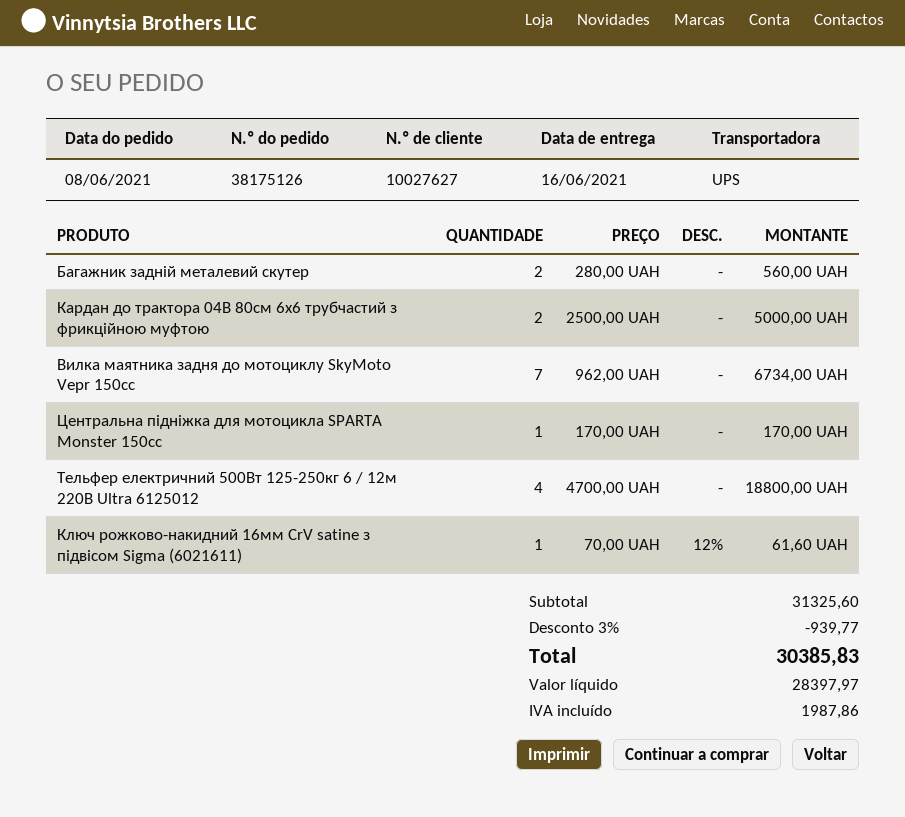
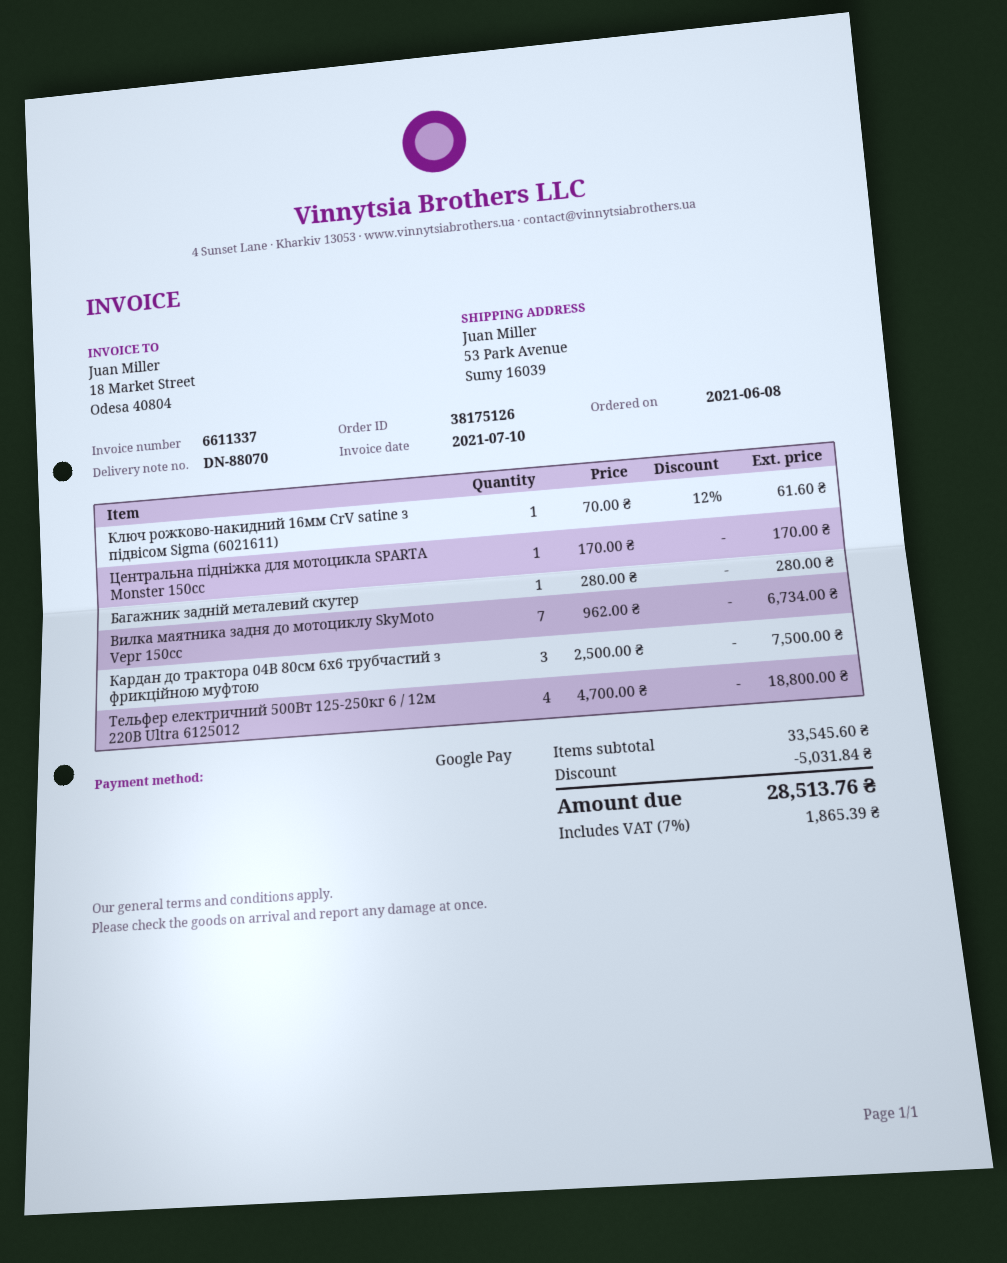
Багажник задній металевий скутер: 2 x 280.00 = 560.00 -> 1 x 280.00 = 280.00
Кардан до трактора 04В 80см 6х6 трубчастий з фрикційною муфтою: 2 x 2500.00 = 5000.00 -> 3 x 2500.00 = 7500.00
subtotal: 31325.60 -> 33545.60
discount: 939.77 -> 5031.84
tax: 1987.86 -> 1865.39
total: 30385.83 -> 28513.76

